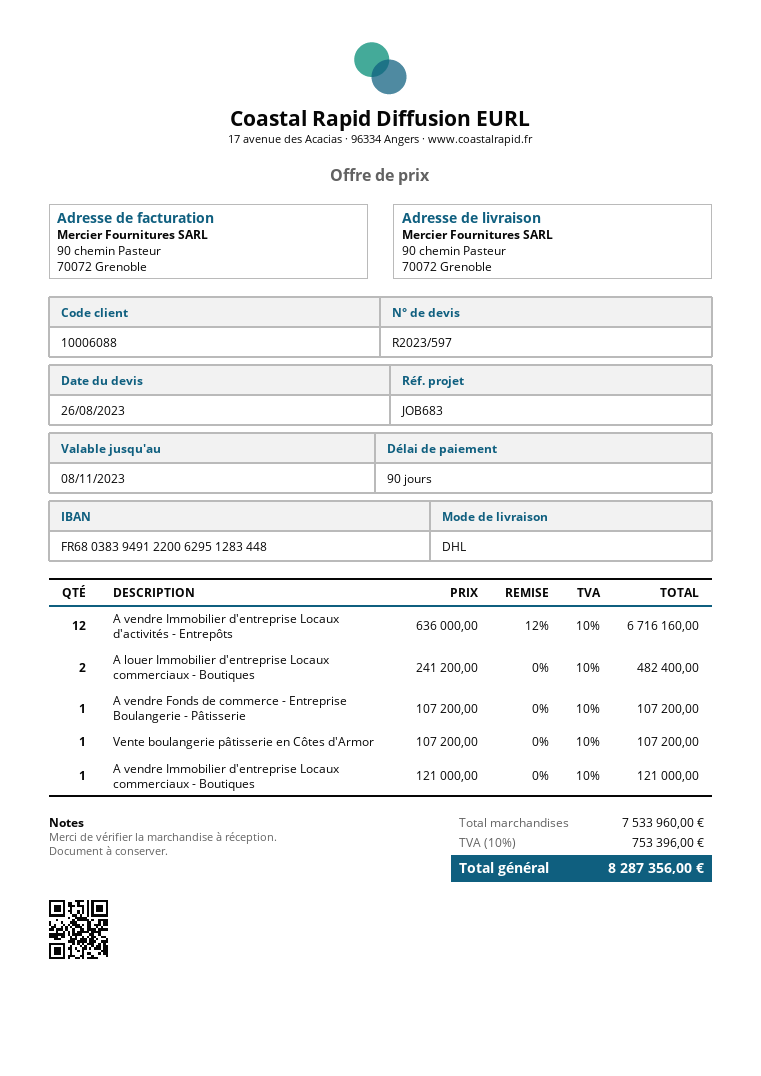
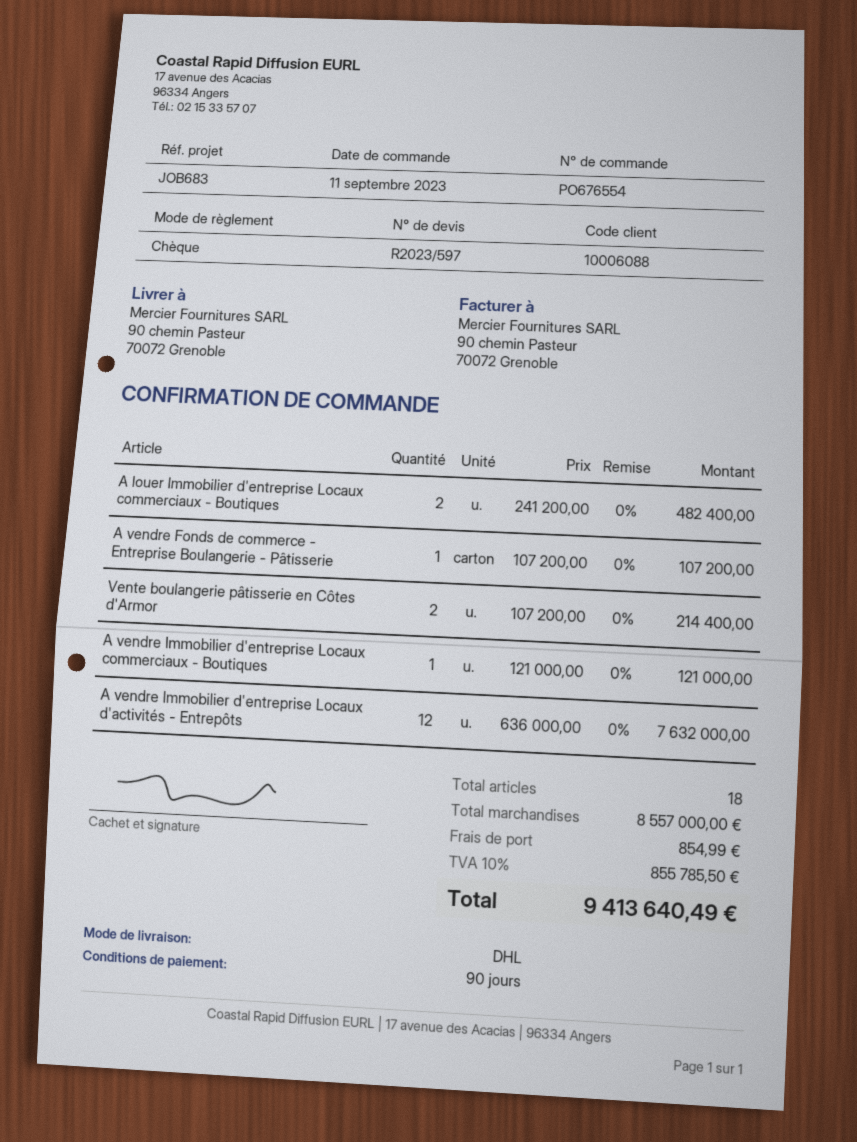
A vendre Immobilier d'entreprise Locaux d'activités - Entrepôts: 12 x 636000.00 - 12% = 6716160.00 -> 12 x 636000.00 = 7632000.00
Vente boulangerie pâtisserie en Côtes d'Armor: 1 x 107200.00 = 107200.00 -> 2 x 107200.00 = 214400.00
subtotal: 7533960.00 -> 8557000.00
shipping: none -> 854.99
tax: 10% = 753396.00 -> 10% = 855785.50
total: 8287356.00 -> 9413640.49

